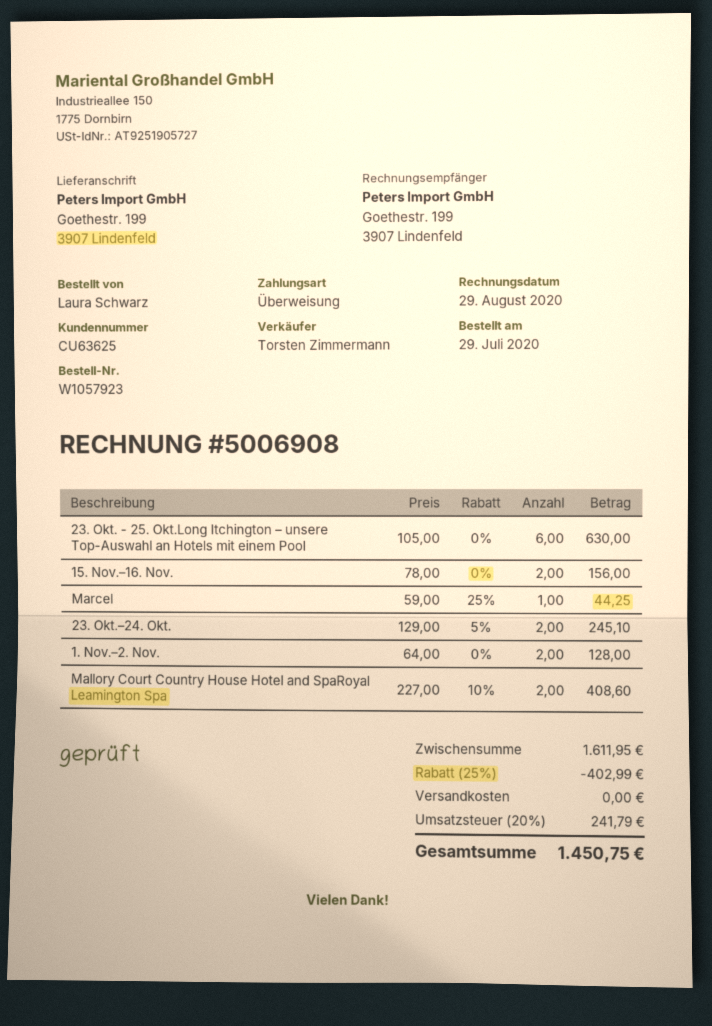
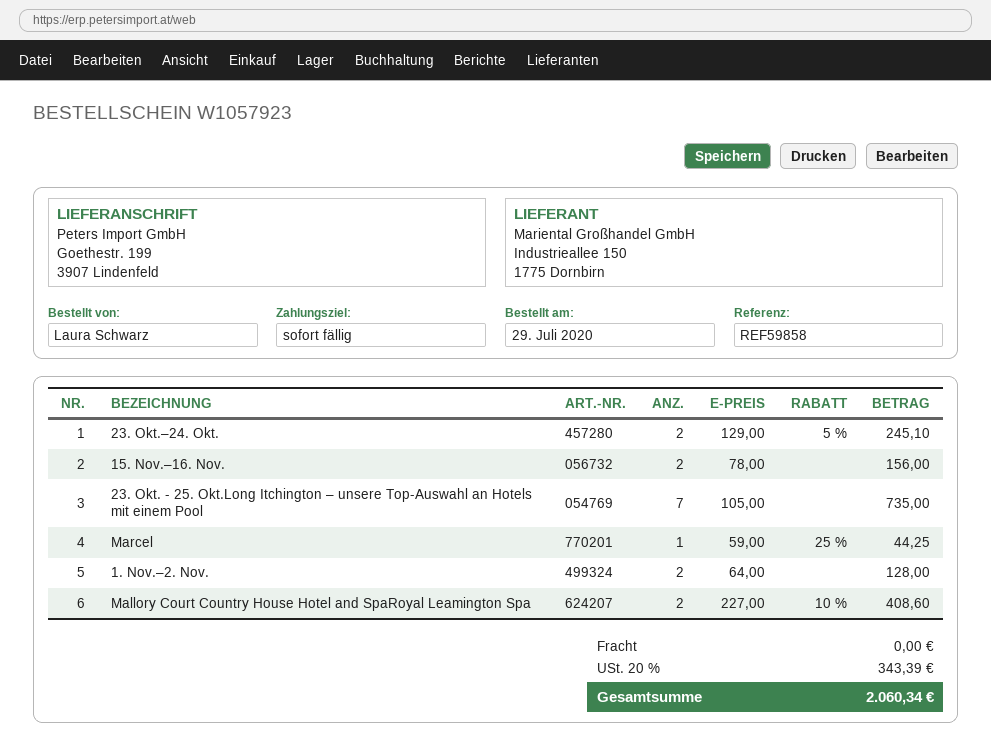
23. Okt. - 25. Okt.Long Itchington – unsere Top-Auswahl an Hotels mit einem Pool: 6 x 105.00 = 630.00 -> 7 x 105.00 = 735.00
discount: 25% = 402.99 -> none
tax: 20% = 241.79 -> 20% = 343.39
total: 1450.75 -> 2060.34

